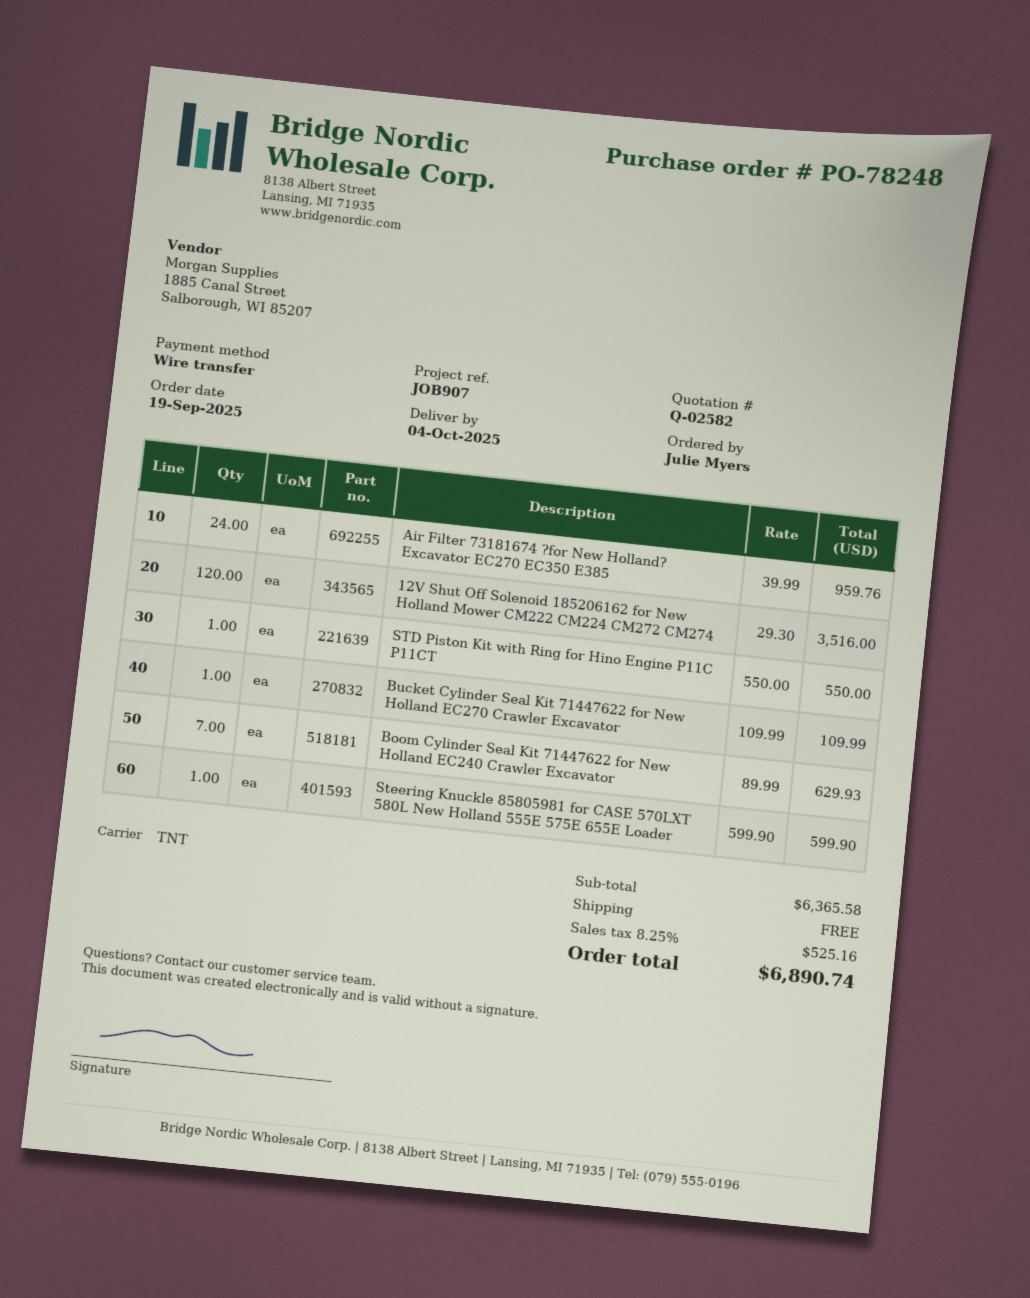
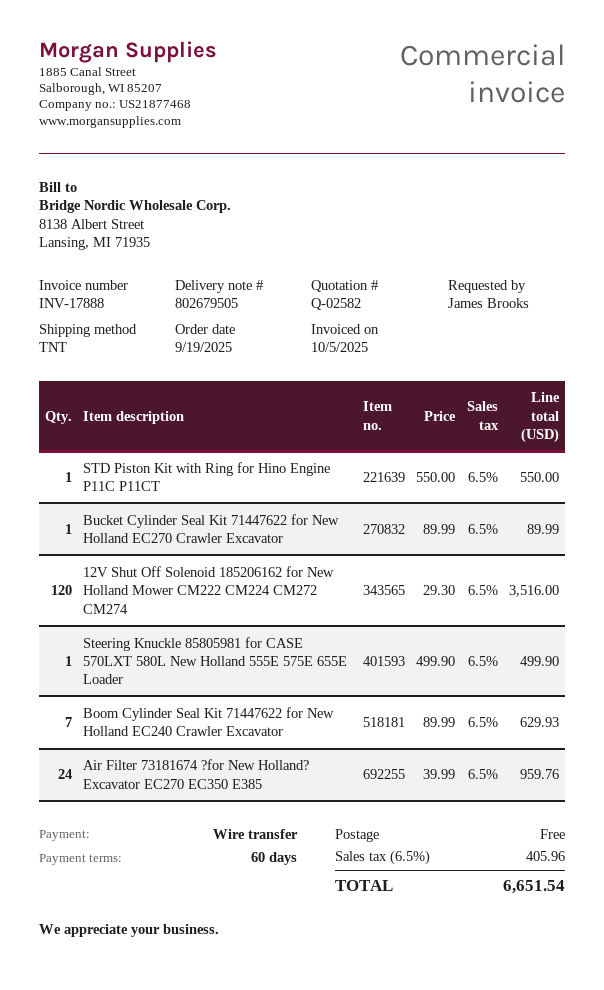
ordered by: Julie Myers -> James Brooks
Bucket Cylinder Seal Kit 71447622 for New Holland EC270 Crawler Excavator: 1 x 109.99 = 109.99 -> 1 x 89.99 = 89.99
Steering Knuckle 85805981 for CASE 570LXT 580L New Holland 555E 575E 655E Loader: 1 x 599.90 = 599.90 -> 1 x 499.90 = 499.90
tax: 8.25% = 525.16 -> 6.5% = 405.96
total: 6890.74 -> 6651.54

